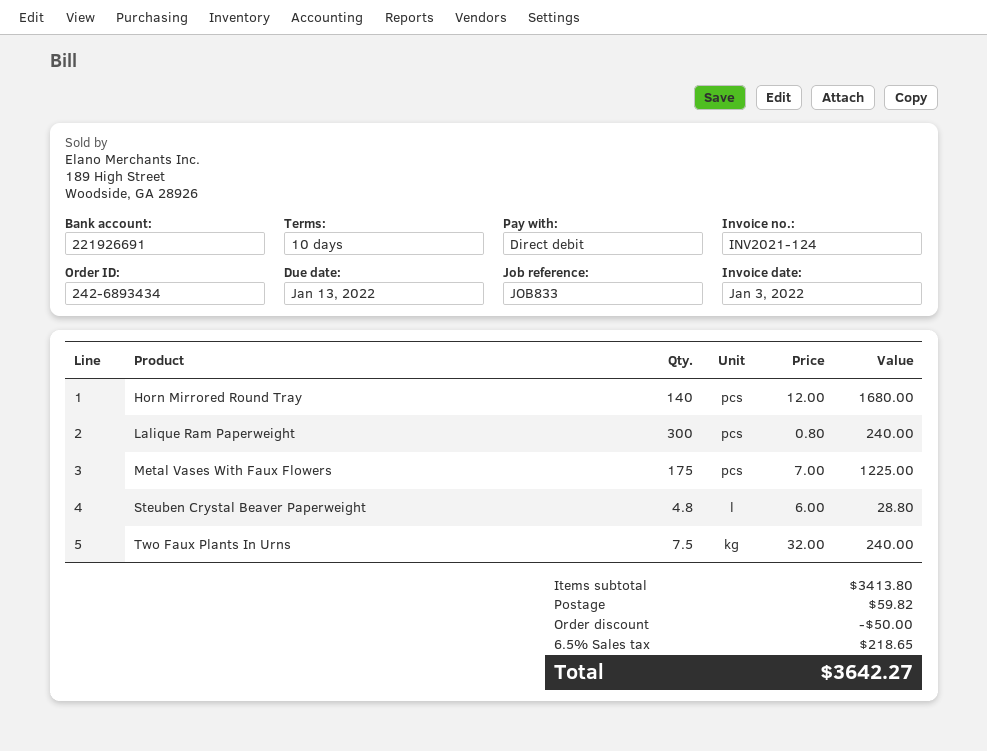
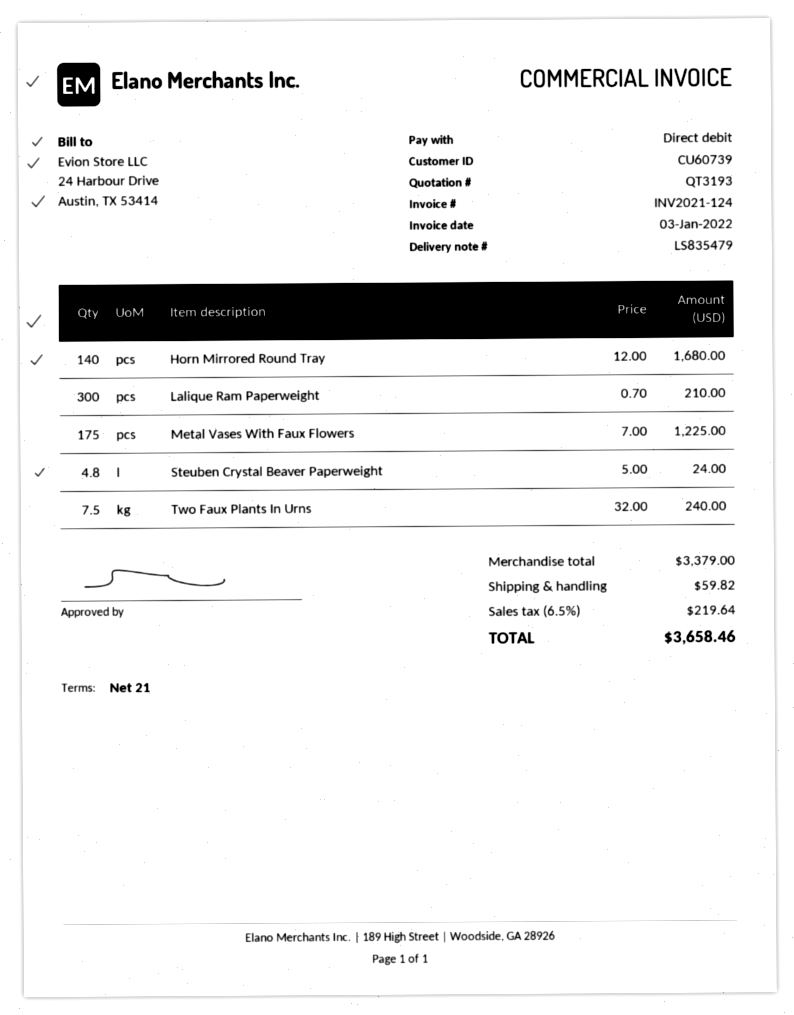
payment terms: 10 days -> 21 days
Lalique Ram Paperweight: 300 x 0.80 = 240.00 -> 300 x 0.70 = 210.00
Steuben Crystal Beaver Paperweight: 4.8 x 6.00 = 28.80 -> 4.8 x 5.00 = 24.00
subtotal: 3413.80 -> 3379.00
discount: 50.00 -> none
tax: 6.5% = 218.65 -> 6.5% = 219.64
total: 3642.27 -> 3658.46

